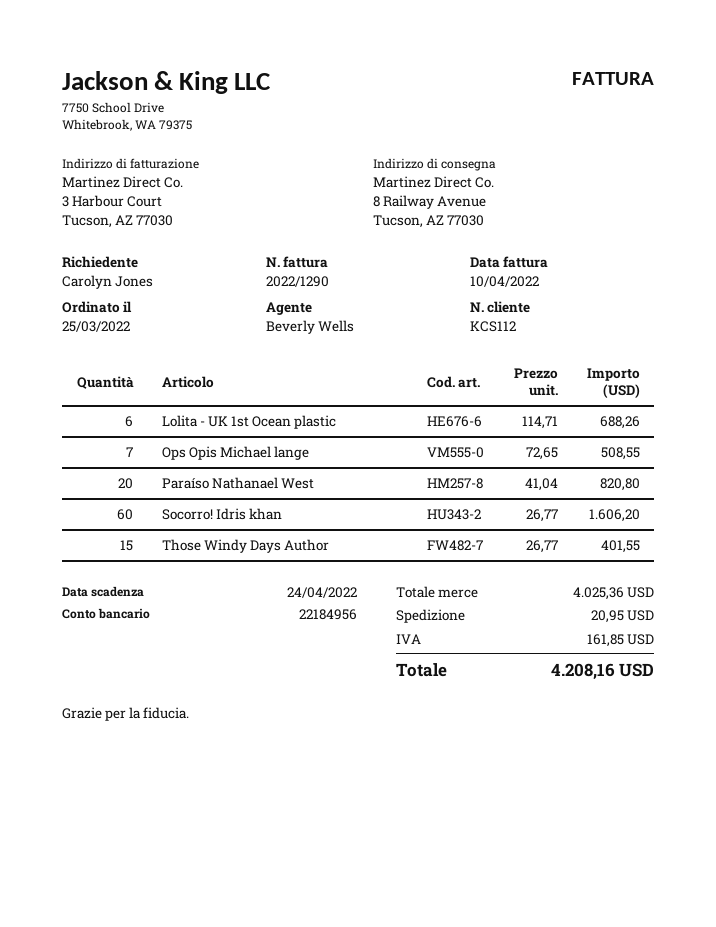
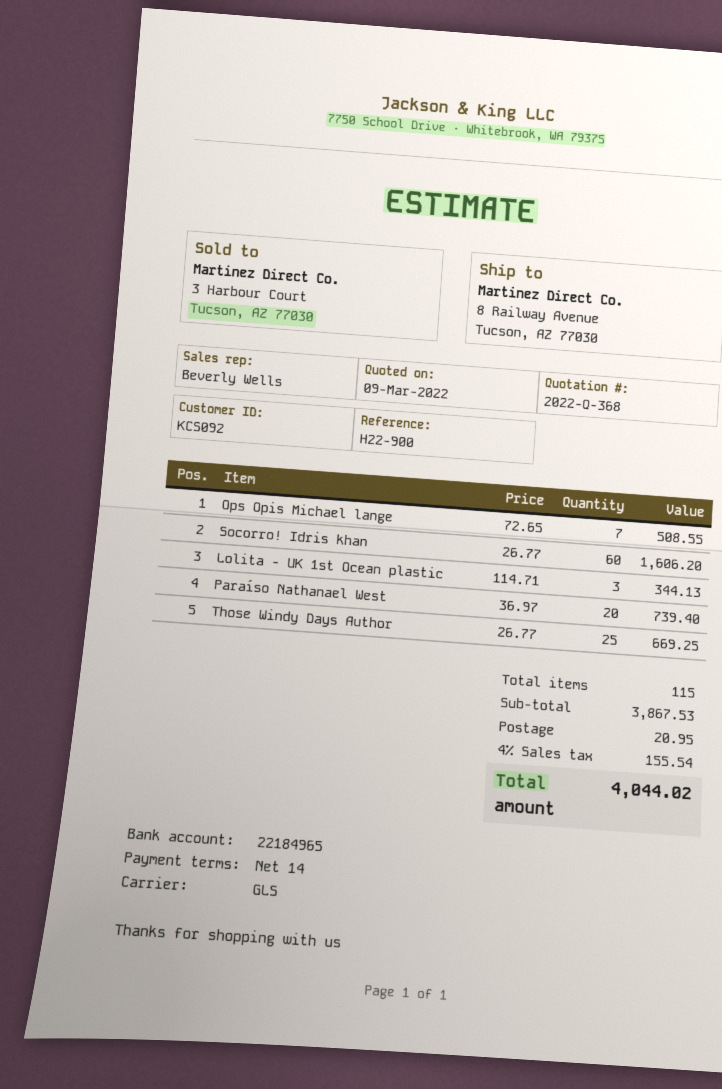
customer number: KCS112 -> KCS092
bank account: 22184956 -> 22184965
Lolita - UK 1st Ocean plastic: 6 x 114.71 = 688.26 -> 3 x 114.71 = 344.13
Paraíso Nathanael West: 20 x 41.04 = 820.80 -> 20 x 36.97 = 739.40
Those Windy Days Author: 15 x 26.77 = 401.55 -> 25 x 26.77 = 669.25
subtotal: 4025.36 -> 3867.53
tax: 161.85 -> 155.54
total: 4208.16 -> 4044.02

